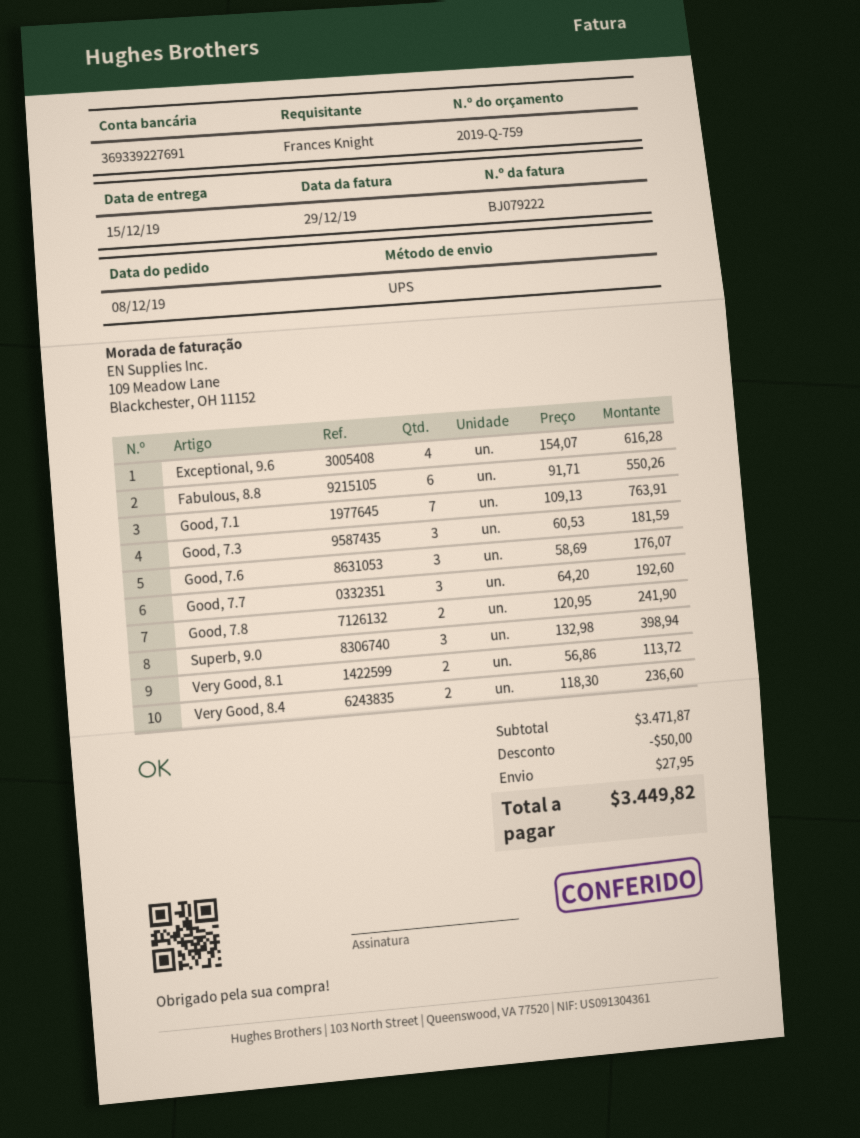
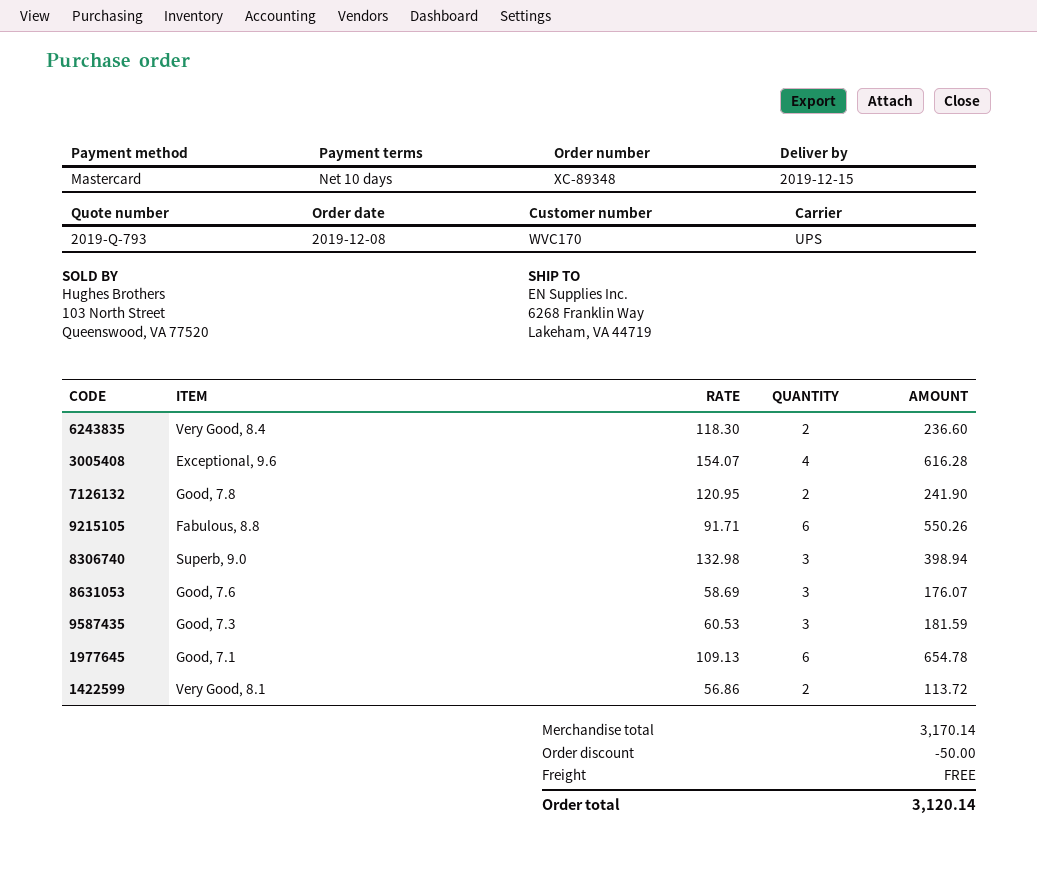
quote number: 2019-Q-759 -> 2019-Q-793
Good, 7.1: 7 x 109.13 = 763.91 -> 6 x 109.13 = 654.78
Good, 7.7: 3 x 64.20 = 192.60 -> none
subtotal: 3471.87 -> 3170.14
shipping: 27.95 -> 0.00
total: 3449.82 -> 3120.14

